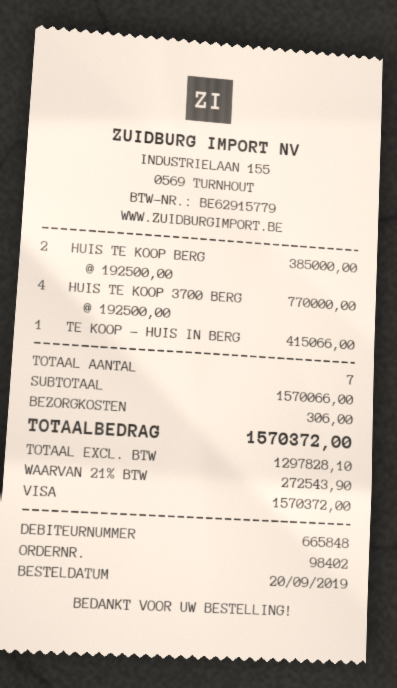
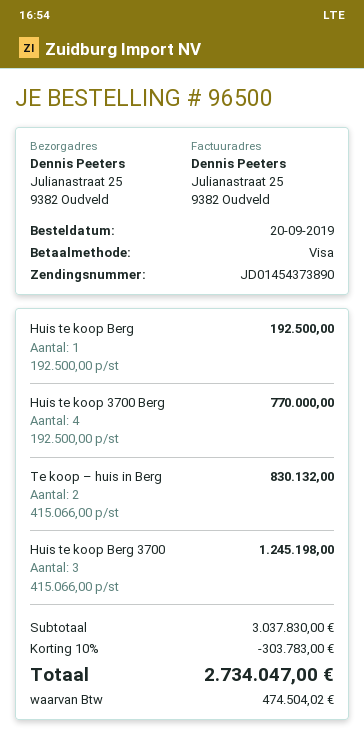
order number: 98402 -> 96500
HUIS TE KOOP BERG: 2 x 192500.00 = 385000.00 -> 1 x 192500.00 = 192500.00
TE KOOP – HUIS IN BERG: 1 x 415066.00 = 415066.00 -> 2 x 415066.00 = 830132.00
Huis te koop Berg 3700: none -> 3 x 415066.00 = 1245198.00
subtotal: 1570066.00 -> 3037830.00
discount: none -> 10% = 303783.00
shipping: 306.00 -> none
tax: 272543.90 -> 474504.02
total: 1570372.00 -> 2734047.00

